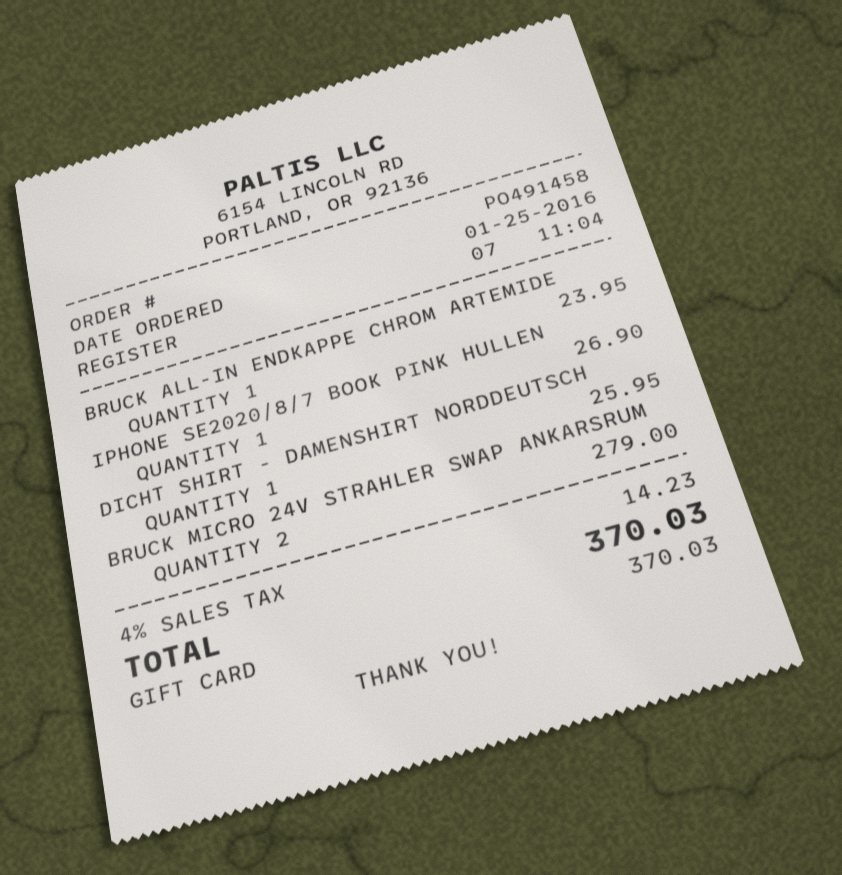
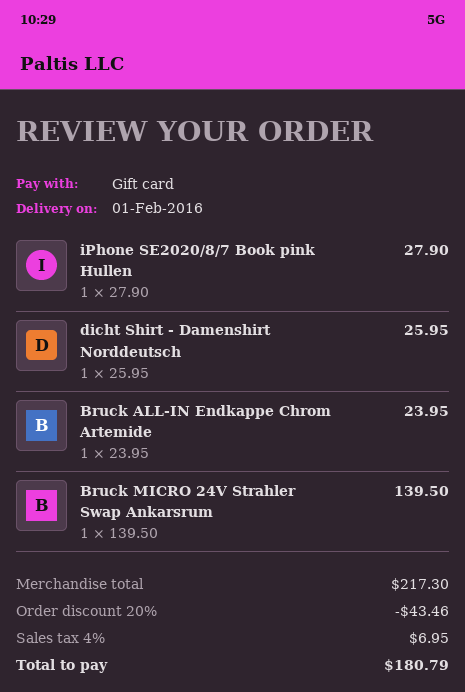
IPHONE SE2020/8/7 BOOK PINK HULLEN: 1 for 26.90 -> 1 for 27.90
BRUCK MICRO 24V STRAHLER SWAP ANKARSRUM: 2 for 279.00 -> 1 for 139.50
discount: none -> 20% = 43.46
tax: 4% = 14.23 -> 4% = 6.95
total: 370.03 -> 180.79

